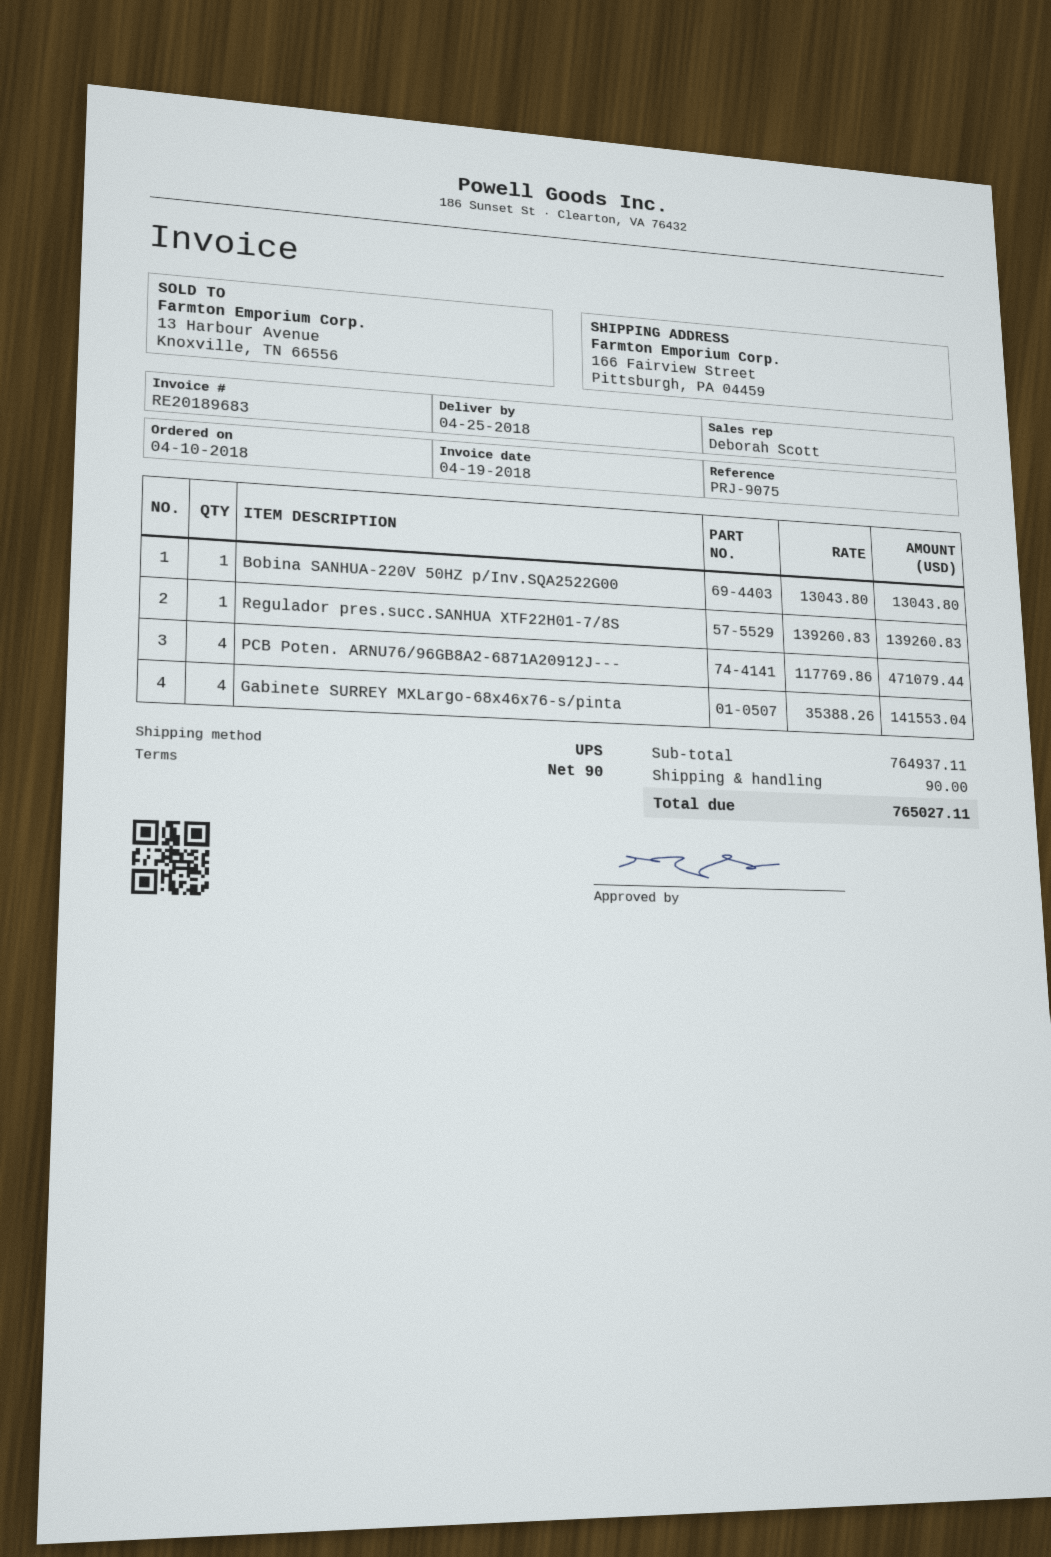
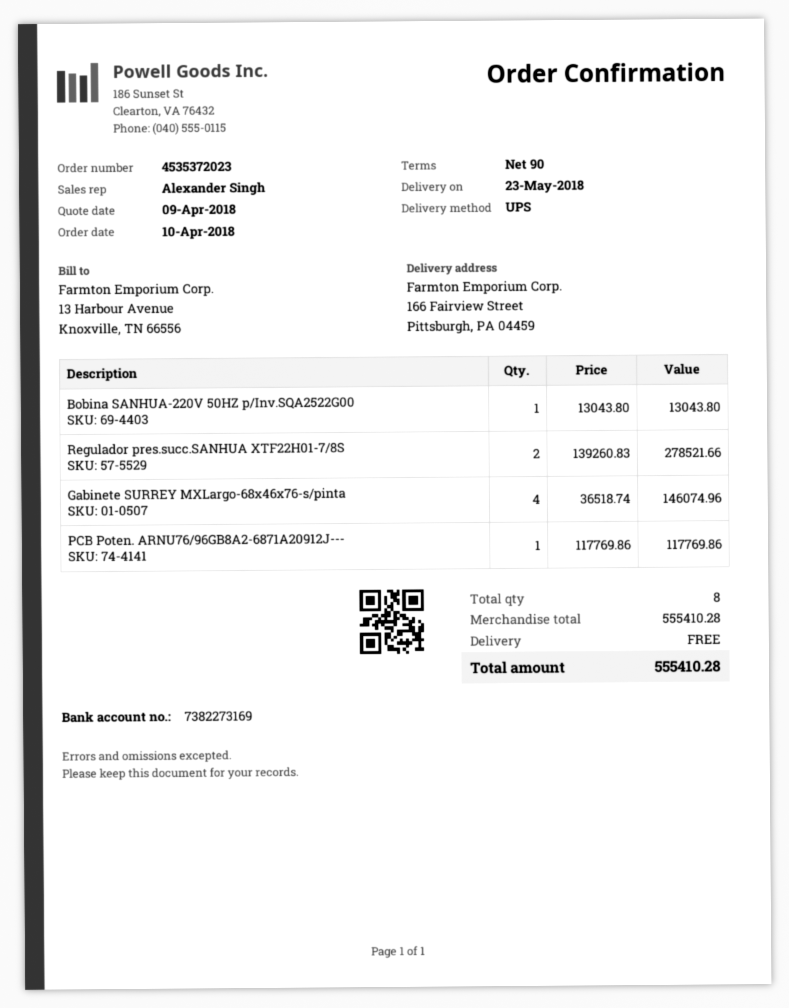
delivery date: 2018-04-25 -> 2018-05-23
sales rep: Deborah Scott -> Alexander Singh
Regulador pres.succ.SANHUA XTF22H01-7/8S: 1 x 139260.83 = 139260.83 -> 2 x 139260.83 = 278521.66
PCB Poten. ARNU76/96GB8A2-6871A20912J---: 4 x 117769.86 = 471079.44 -> 1 x 117769.86 = 117769.86
Gabinete SURREY MXLargo-68x46x76-s/pinta: 4 x 35388.26 = 141553.04 -> 4 x 36518.74 = 146074.96
subtotal: 764937.11 -> 555410.28
shipping: 90.00 -> 0.00
total: 765027.11 -> 555410.28

